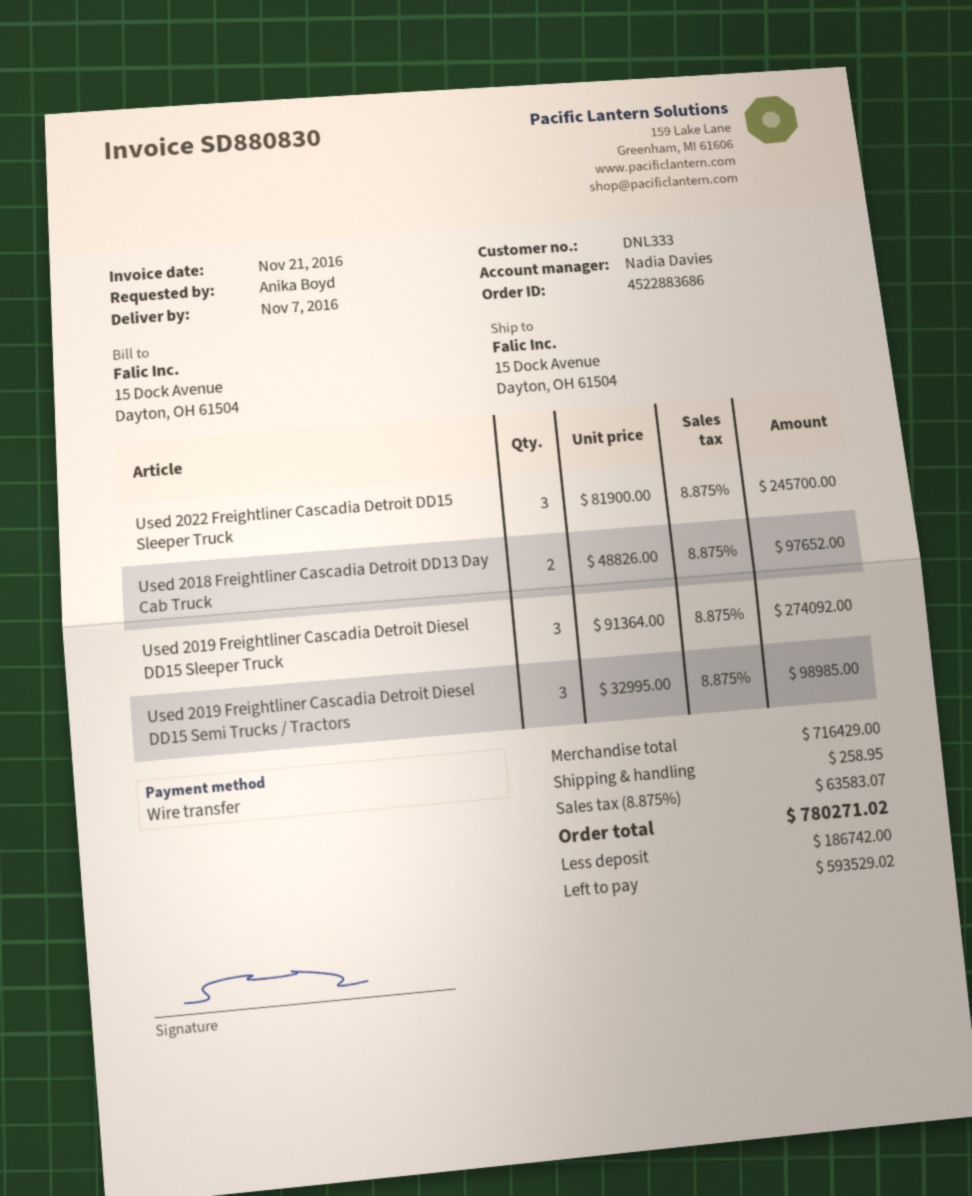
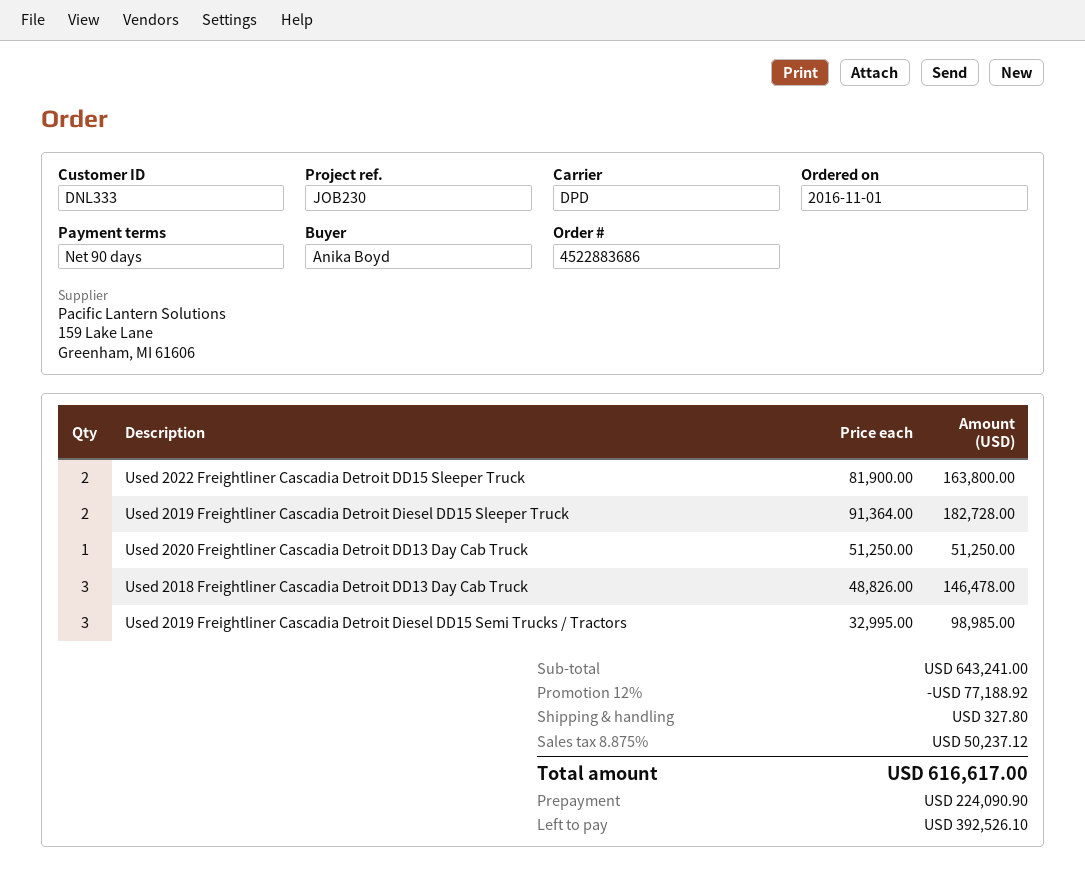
Used 2022 Freightliner Cascadia Detroit DD15 Sleeper Truck: 3 x 81900.00 = 245700.00 -> 2 x 81900.00 = 163800.00
Used 2018 Freightliner Cascadia Detroit DD13 Day Cab Truck: 2 x 48826.00 = 97652.00 -> 3 x 48826.00 = 146478.00
Used 2019 Freightliner Cascadia Detroit Diesel DD15 Sleeper Truck: 3 x 91364.00 = 274092.00 -> 2 x 91364.00 = 182728.00
Used 2020 Freightliner Cascadia Detroit DD13 Day Cab Truck: none -> 1 x 51250.00 = 51250.00
subtotal: 716429.00 -> 643241.00
discount: none -> 12% = 77188.92
shipping: 258.95 -> 327.80
tax: 8.875% = 63583.07 -> 8.875% = 50237.12
total: 780271.02 -> 616617.00
deposit: 186742.00 -> 224090.90
balance: 593529.02 -> 392526.10

